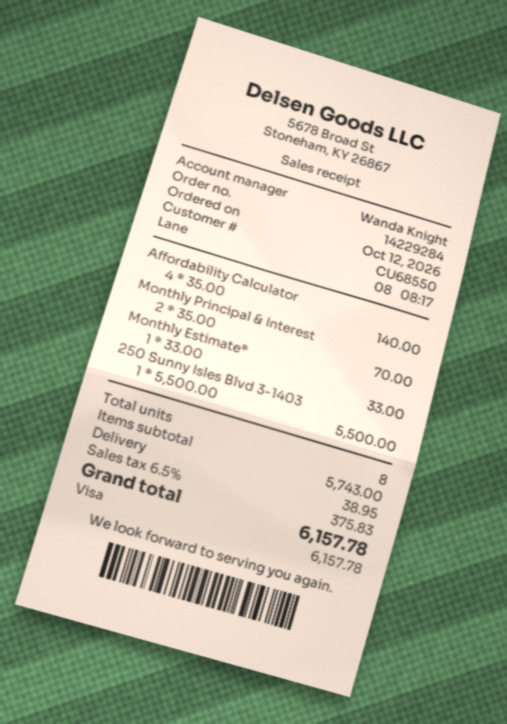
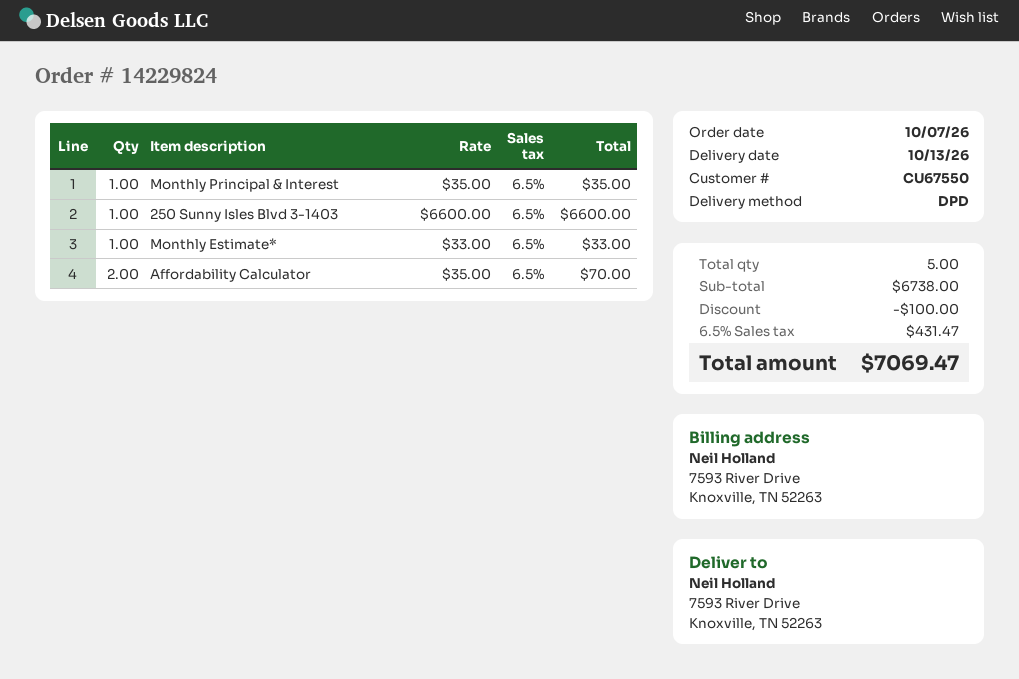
order number: 14229284 -> 14229824
order date: 2026-10-12 -> 2026-10-07
customer number: CU68550 -> CU67550
Affordability Calculator: 4 x 35.00 = 140.00 -> 2 x 35.00 = 70.00
Monthly Principal & Interest: 2 x 35.00 = 70.00 -> 1 x 35.00 = 35.00
250 Sunny Isles Blvd 3-1403: 1 x 5500.00 = 5500.00 -> 1 x 6600.00 = 6600.00
total quantity: 8 -> 5
subtotal: 5743.00 -> 6738.00
discount: none -> 100.00
shipping: 38.95 -> none
tax: 6.5% = 375.83 -> 6.5% = 431.47
total: 6157.78 -> 7069.47

